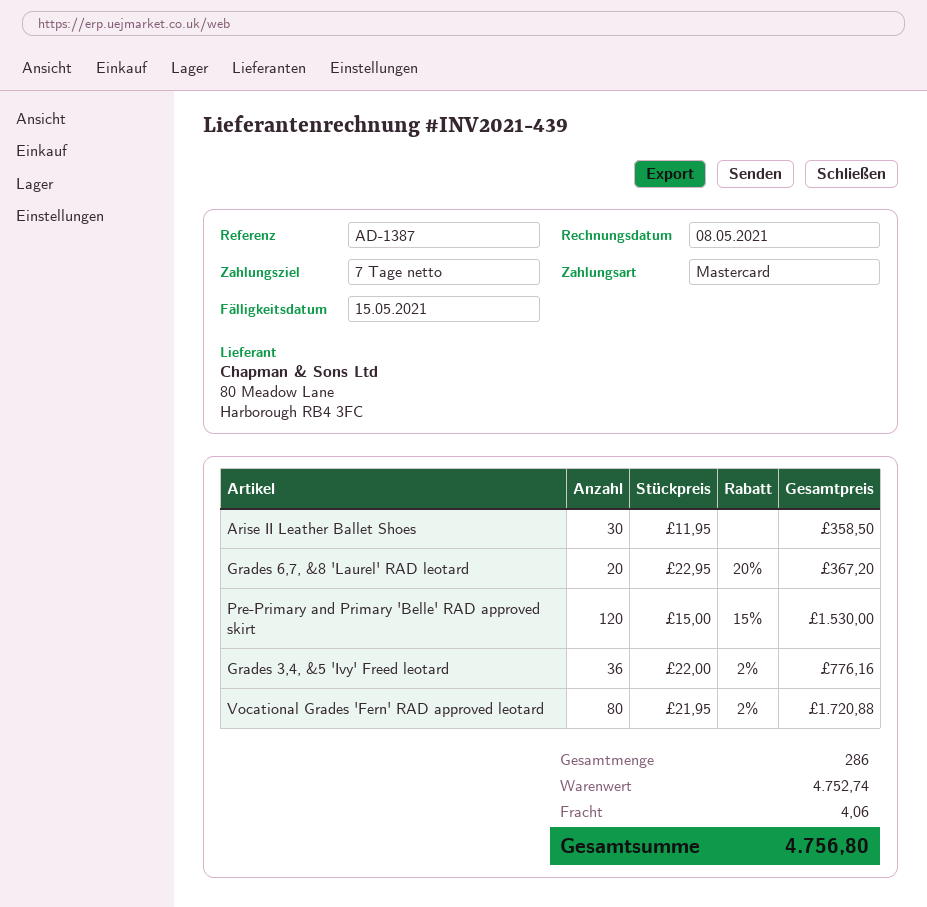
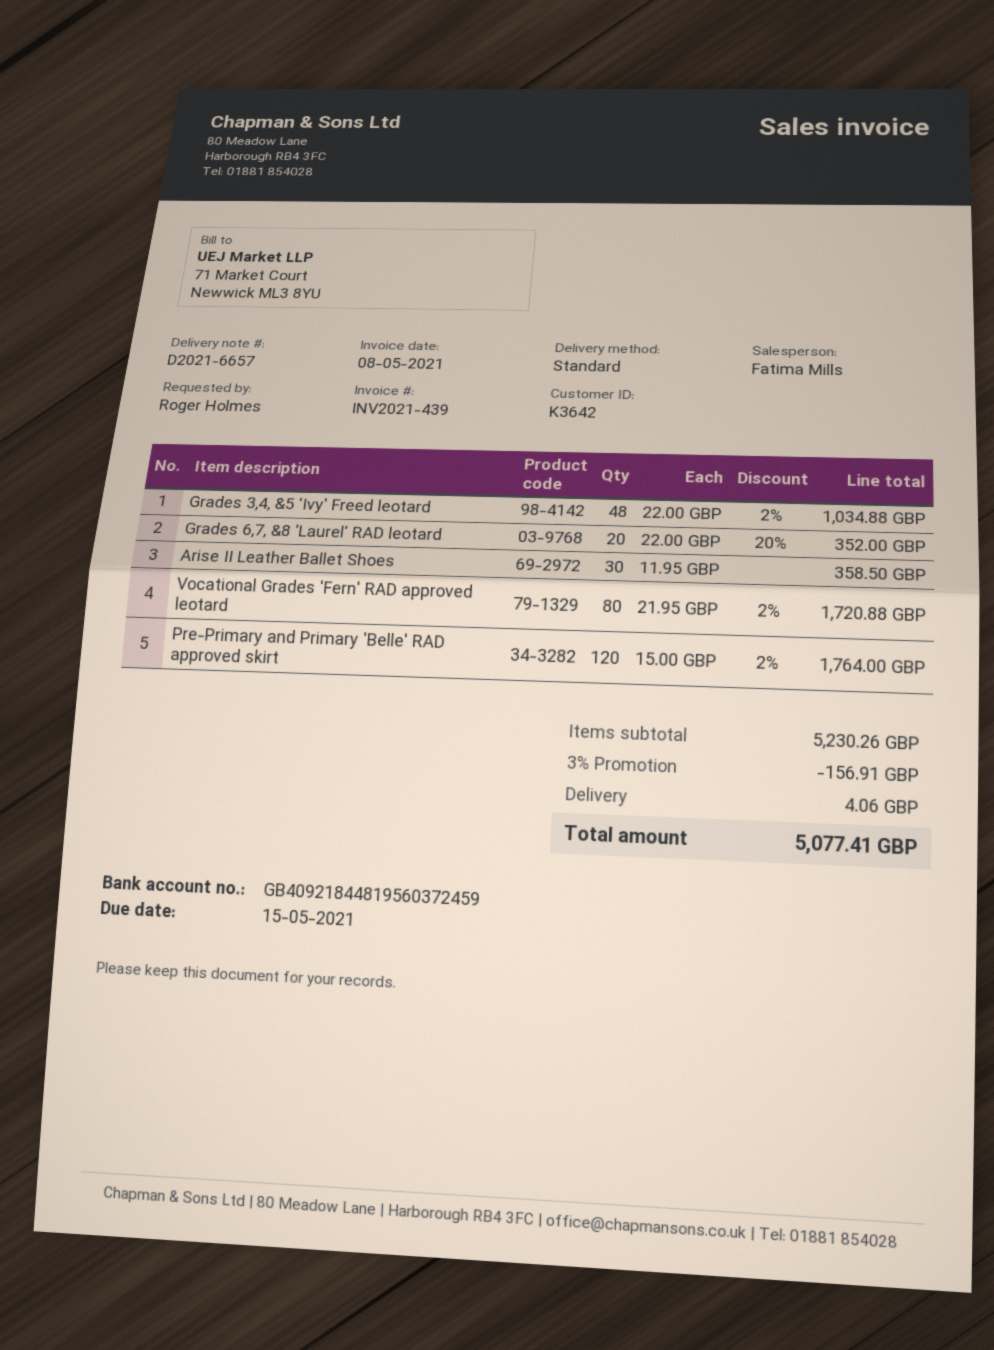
Grades 6,7, &8 'Laurel' RAD leotard: 20 x 22.95 - 20% = 367.20 -> 20 x 22.00 - 20% = 352.00
Pre-Primary and Primary 'Belle' RAD approved skirt: 120 x 15.00 - 15% = 1530.00 -> 120 x 15.00 - 2% = 1764.00
Grades 3,4, &5 'Ivy' Freed leotard: 36 x 22.00 - 2% = 776.16 -> 48 x 22.00 - 2% = 1034.88
subtotal: 4752.74 -> 5230.26
discount: none -> 3% = 156.91
total: 4756.80 -> 5077.41

